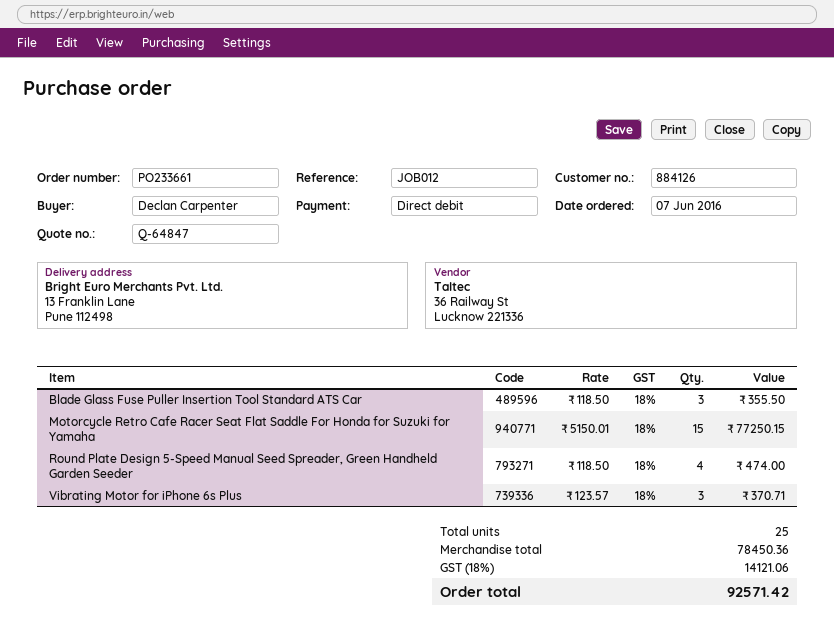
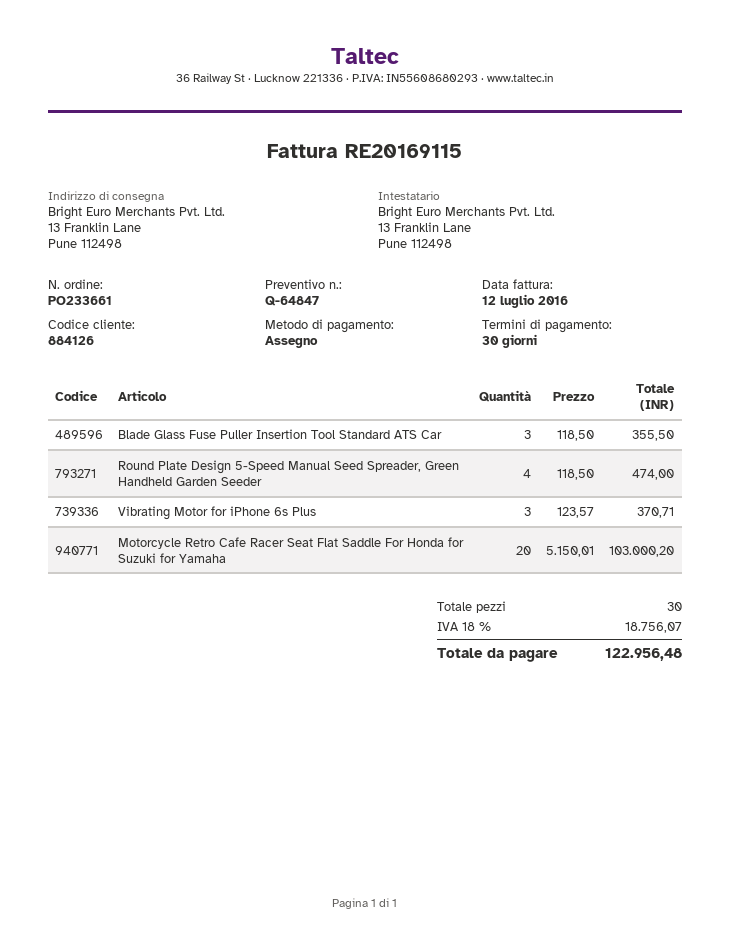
payment method: direct debit -> cheque
Motorcycle Retro Cafe Racer Seat Flat Saddle For Honda for Suzuki for Yamaha: 15 x 5150.01 = 77250.15 -> 20 x 5150.01 = 103000.20
total quantity: 25 -> 30
tax: 18% = 14121.06 -> 18% = 18756.07
total: 92571.42 -> 122956.48

